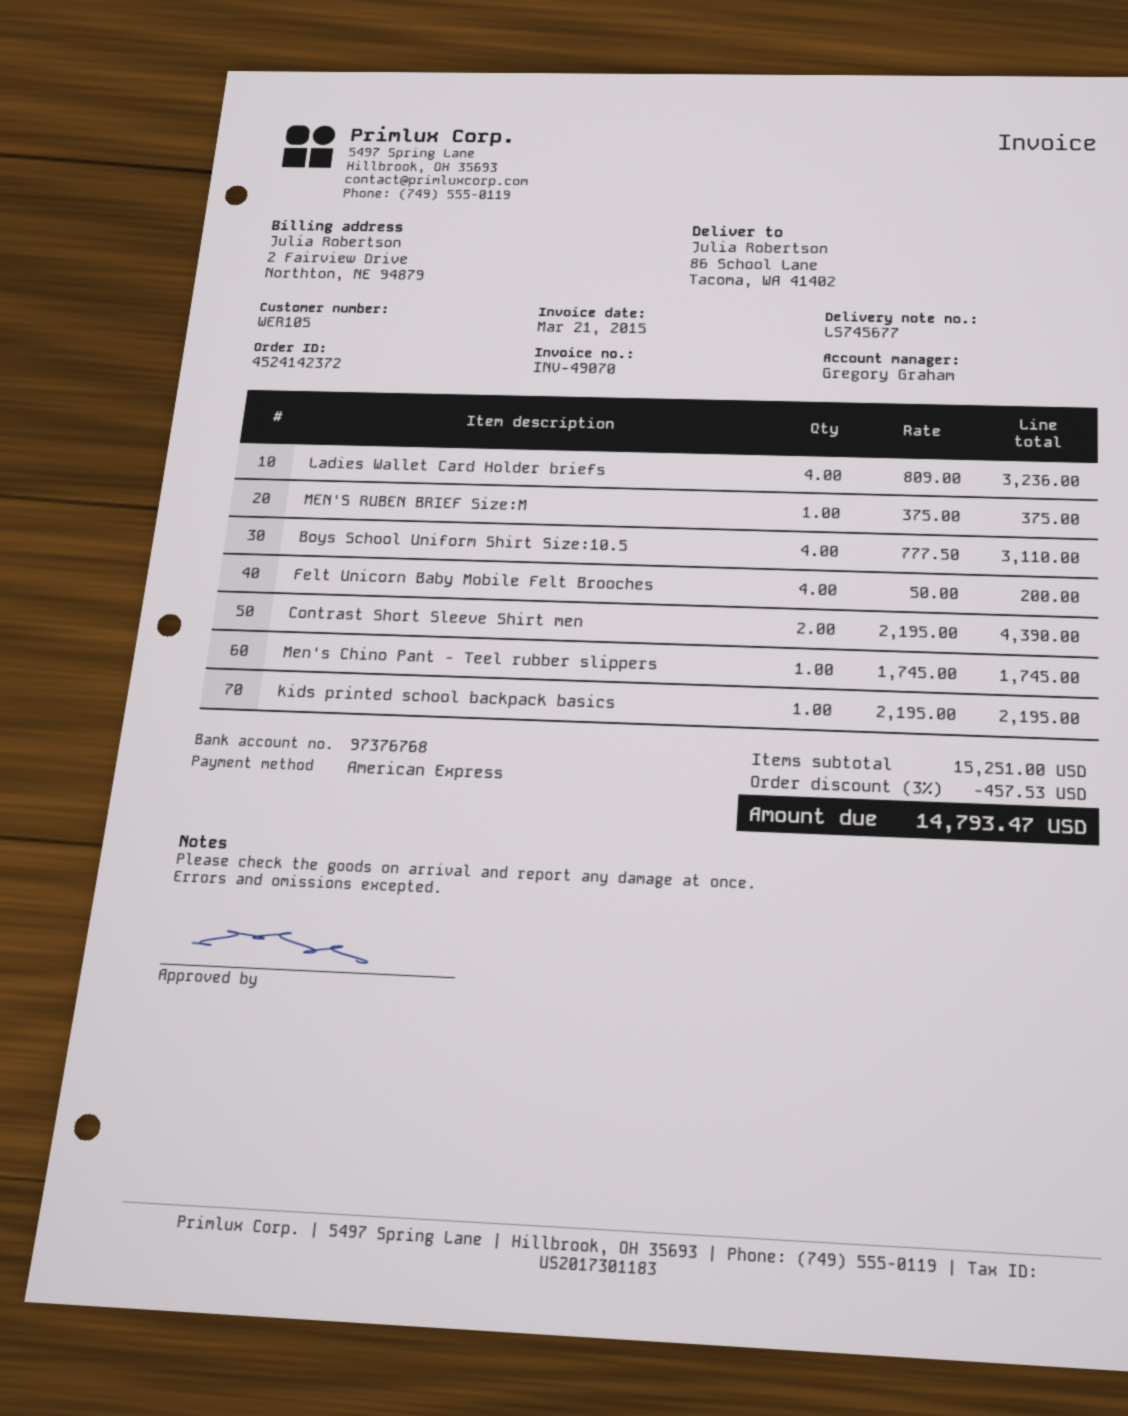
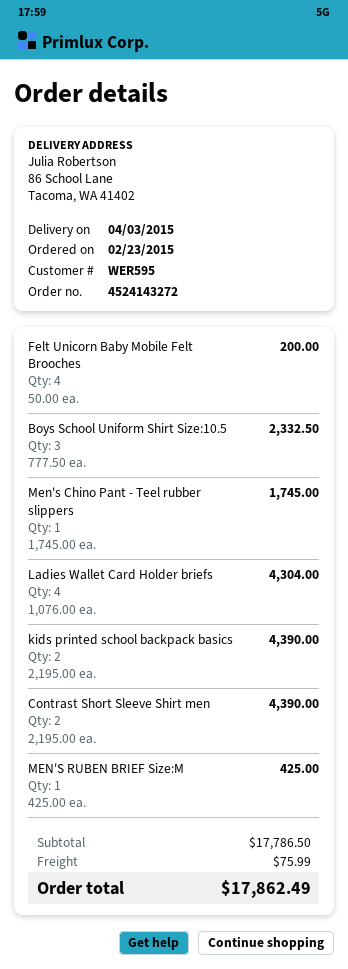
order number: 4524142372 -> 4524143272
customer number: WER105 -> WER595
Ladies Wallet Card Holder briefs: 4 x 809.00 = 3236.00 -> 4 x 1076.00 = 4304.00
MEN'S RUBEN BRIEF Size:M: 1 x 375.00 = 375.00 -> 1 x 425.00 = 425.00
Boys School Uniform Shirt Size:10.5: 4 x 777.50 = 3110.00 -> 3 x 777.50 = 2332.50
kids printed school backpack basics: 1 x 2195.00 = 2195.00 -> 2 x 2195.00 = 4390.00
subtotal: 15251.00 -> 17786.50
discount: 3% = 457.53 -> none
shipping: none -> 75.99
total: 14793.47 -> 17862.49

